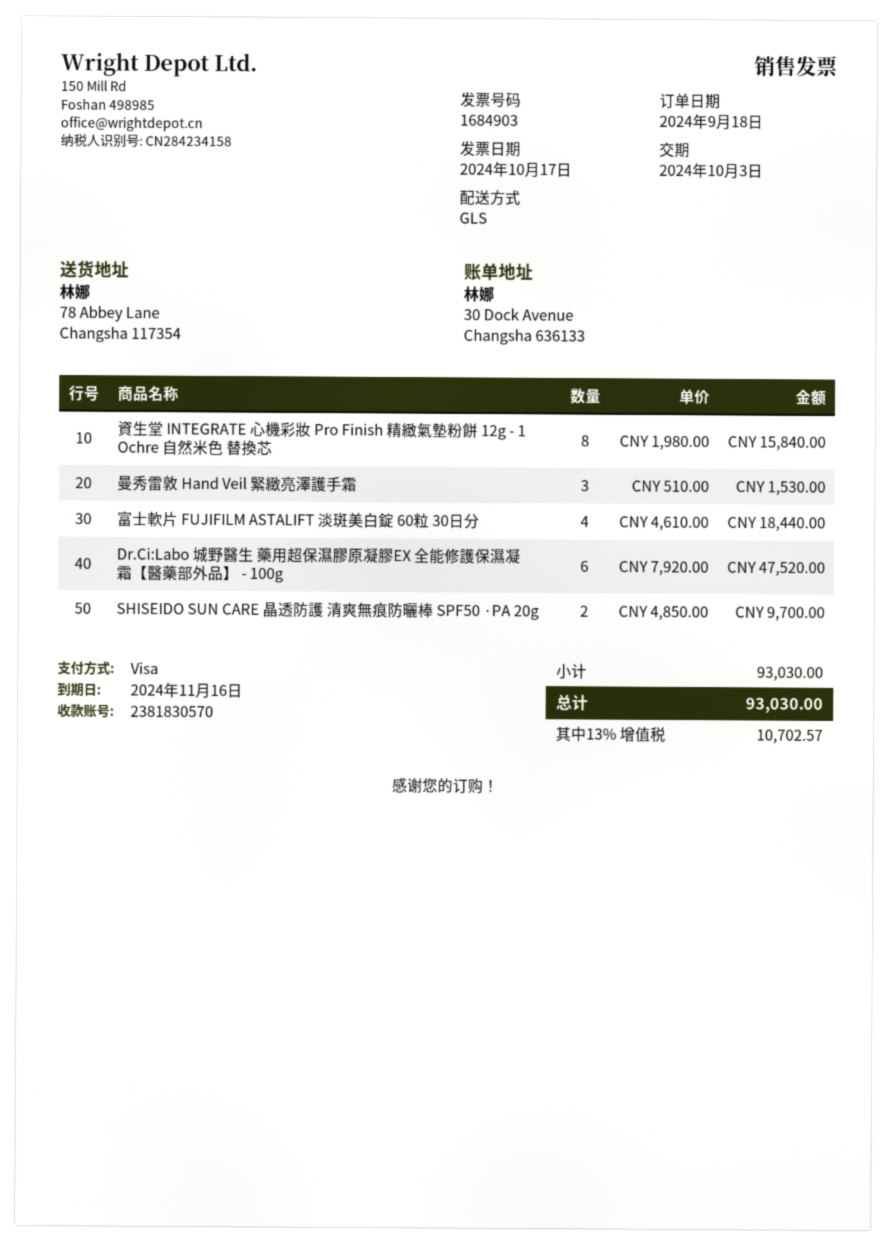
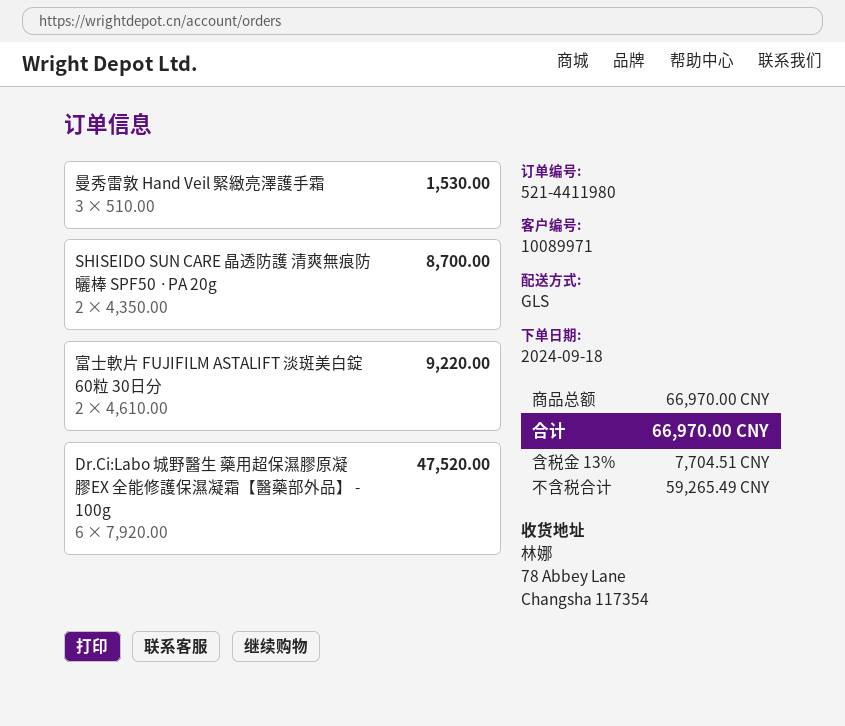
資生堂 INTEGRATE 心機彩妝 Pro Finish 精緻氣墊粉餅 12g - 1 Ochre 自然米色 替換芯: 8 x 1980.00 = 15840.00 -> none
富士軟片 FUJIFILM ASTALIFT 淡斑美白錠 60粒 30日分: 4 x 4610.00 = 18440.00 -> 2 x 4610.00 = 9220.00
SHISEIDO SUN CARE 晶透防護 清爽無痕防曬棒 SPF50 ·PA 20g: 2 x 4850.00 = 9700.00 -> 2 x 4350.00 = 8700.00
subtotal: 93030.00 -> 66970.00
tax: 13% = 10702.57 -> 13% = 7704.51
total: 93030.00 -> 66970.00

